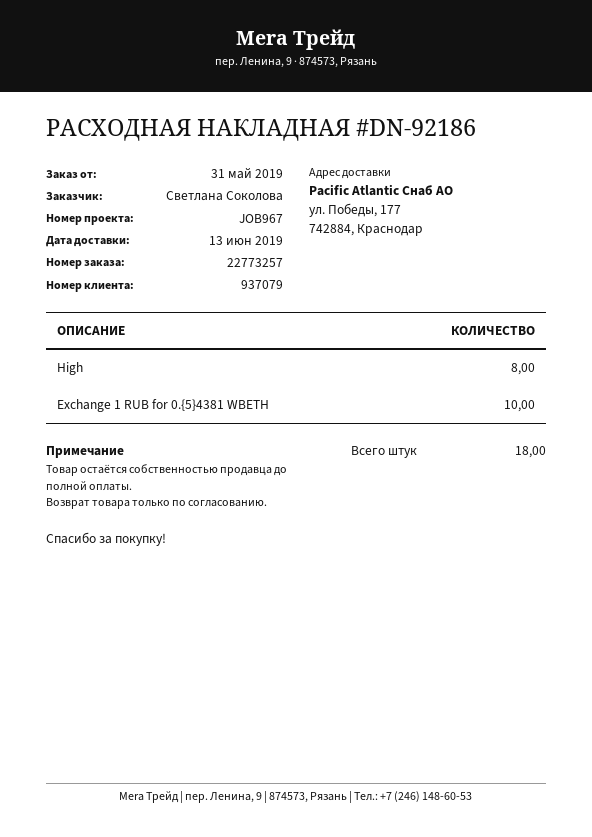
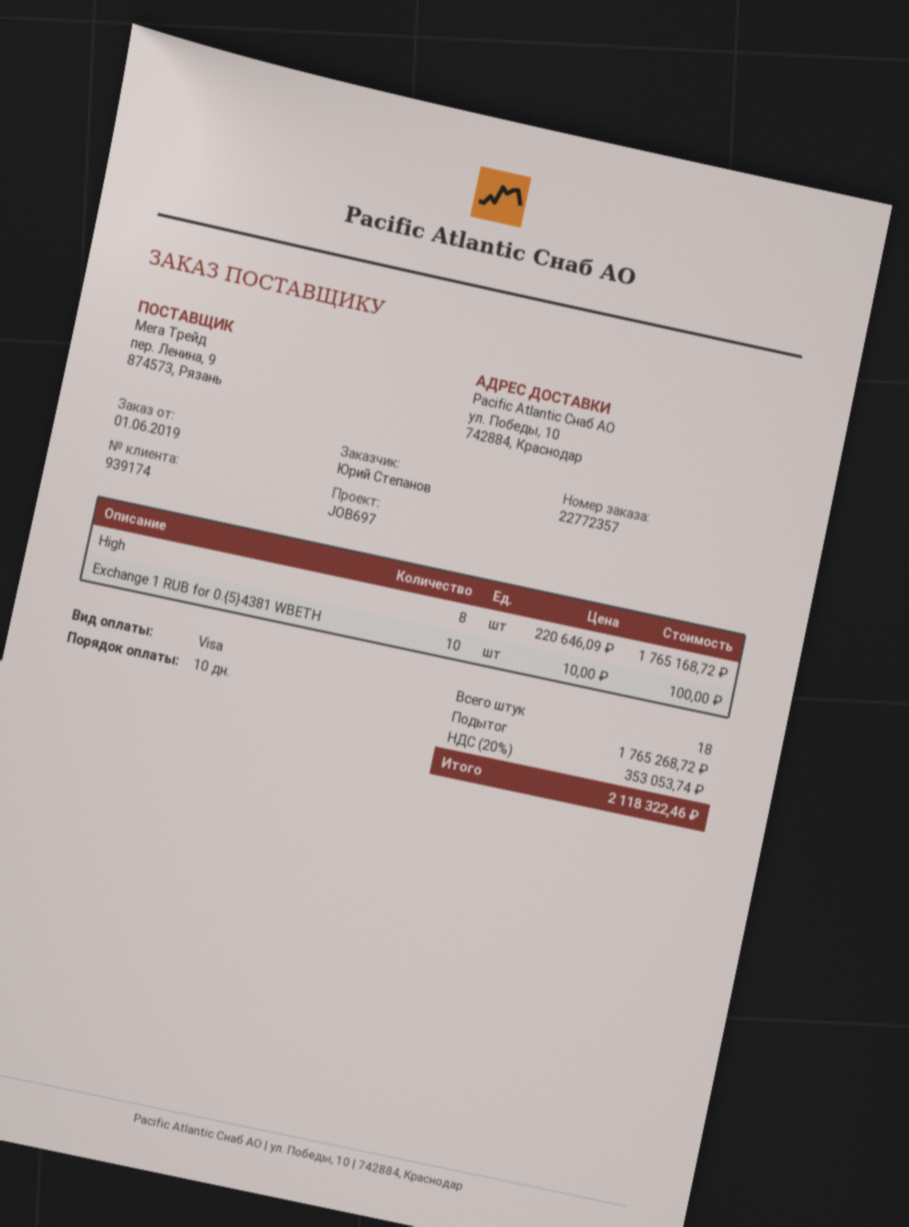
order number: 22773257 -> 22772357
order date: 2019-05-31 -> 2019-06-01
customer number: 937079 -> 939174
reference: JOB967 -> JOB697
ordered by: Светлана Соколова -> Юрий Степанов
ship to: ул. Победы, 177, 742884, Краснодар -> ул. Победы, 10, 742884, Краснодар

